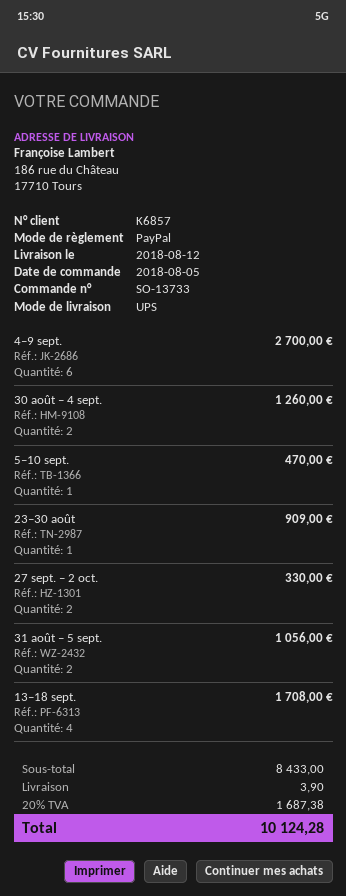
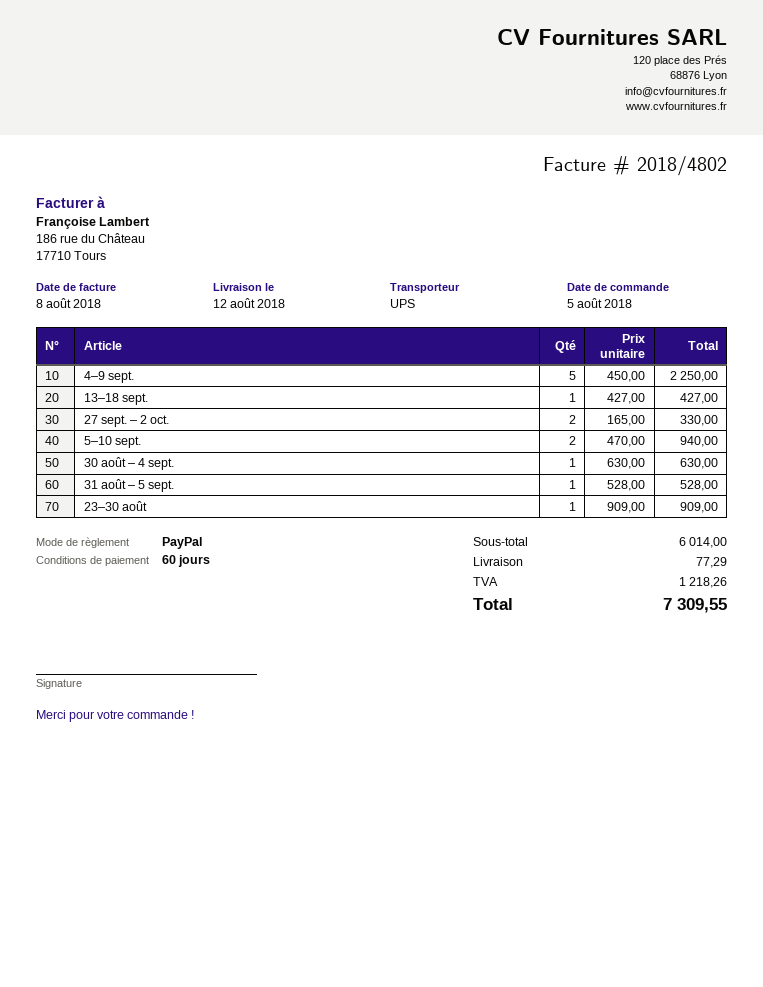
4–9 sept.: 6 for 2700.00 -> 5 for 2250.00
30 août – 4 sept.: 2 for 1260.00 -> 1 for 630.00
5–10 sept.: 1 for 470.00 -> 2 for 940.00
31 août – 5 sept.: 2 for 1056.00 -> 1 for 528.00
13–18 sept.: 4 for 1708.00 -> 1 for 427.00
subtotal: 8433.00 -> 6014.00
shipping: 3.90 -> 77.29
tax: 1687.38 -> 1218.26
total: 10124.28 -> 7309.55

